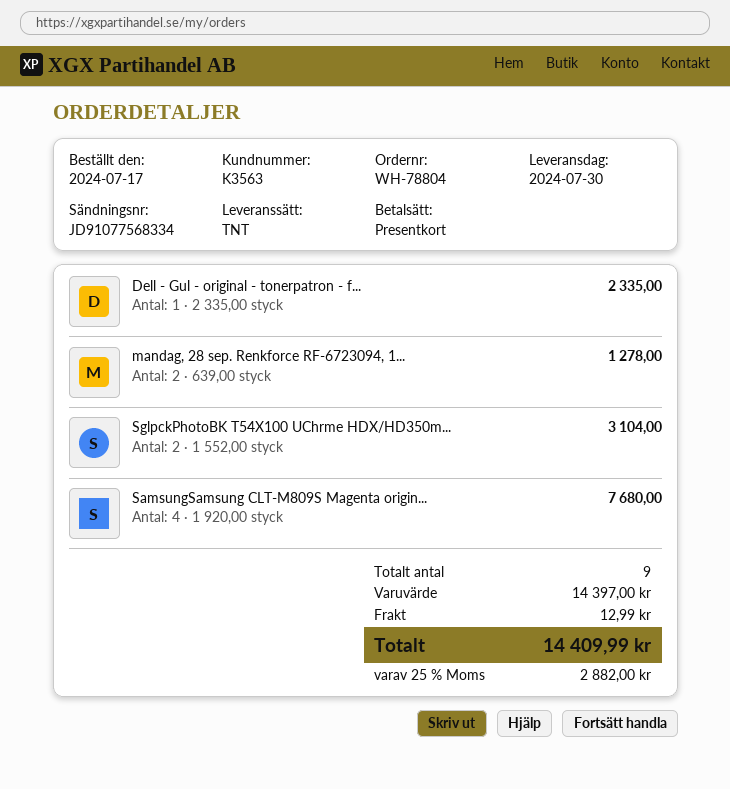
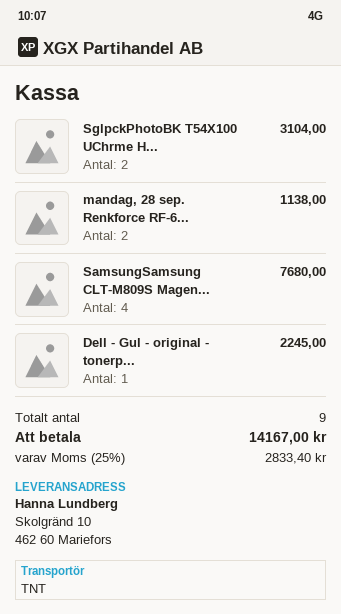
Dell - Gul - original - tonerpatron - f...: 1 for 2335.00 -> 1 for 2245.00
mandag, 28 sep. Renkforce RF-6723094, 1...: 2 for 1278.00 -> 2 for 1138.00
shipping: 12.99 -> none
tax: 25% = 2882.00 -> 25% = 2833.40
total: 14409.99 -> 14167.00

